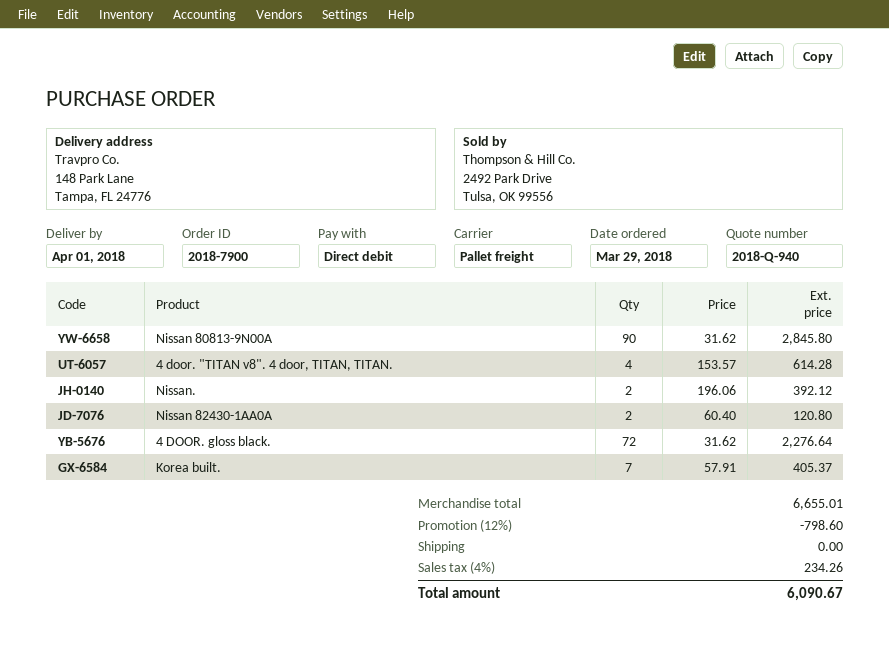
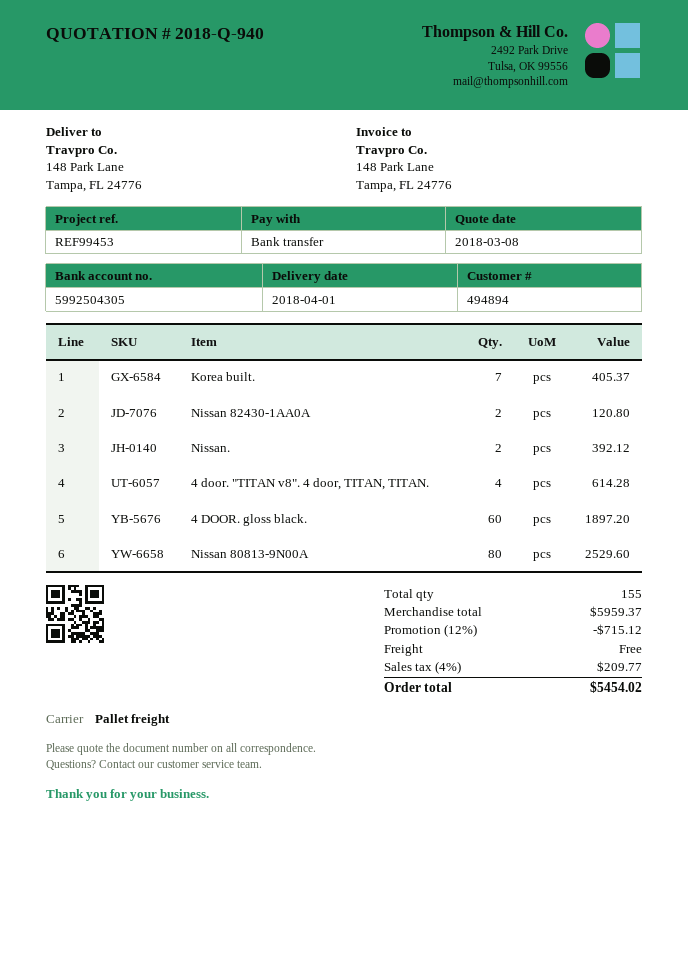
payment method: direct debit -> bank transfer
Nissan 80813-9N00A: 90 for 2845.80 -> 80 for 2529.60
4 DOOR. gloss black.: 72 for 2276.64 -> 60 for 1897.20
subtotal: 6655.01 -> 5959.37
discount: 12% = 798.60 -> 12% = 715.12
tax: 4% = 234.26 -> 4% = 209.77
total: 6090.67 -> 5454.02

